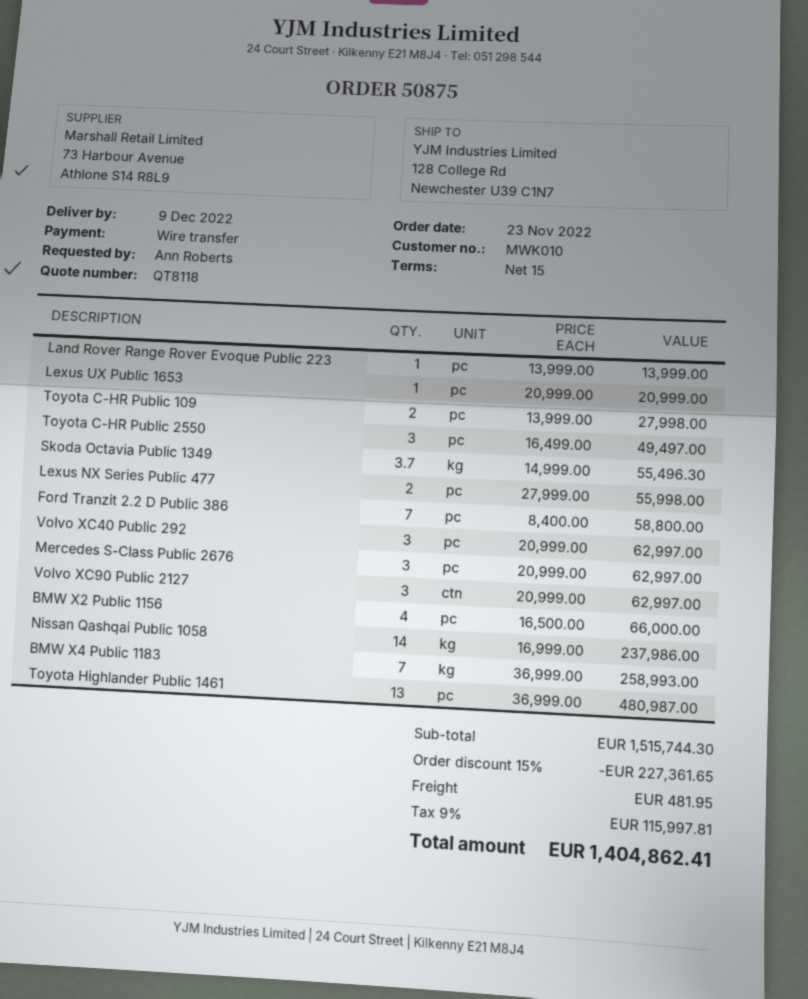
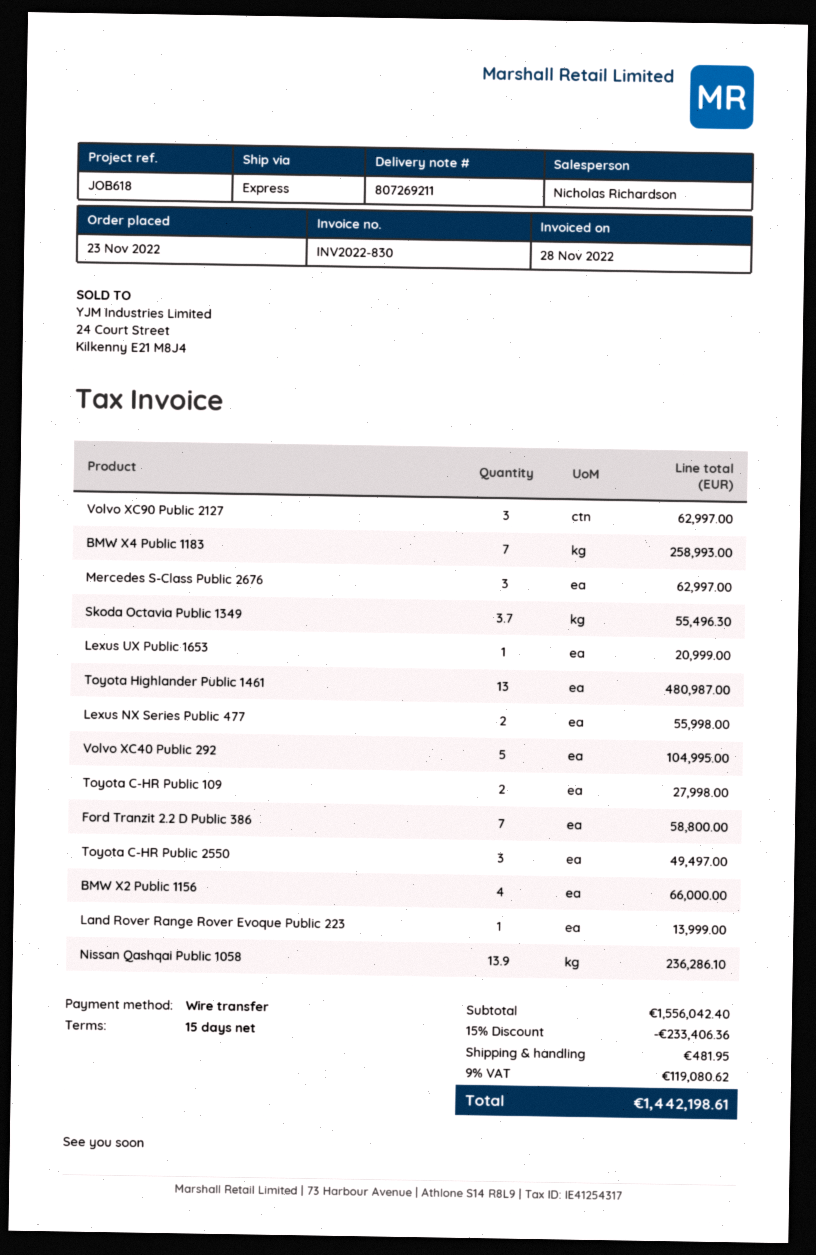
Volvo XC40 Public 292: 3 for 62997.00 -> 5 for 104995.00
Nissan Qashqai Public 1058: 14 for 237986.00 -> 13.9 for 236286.10
subtotal: 1515744.30 -> 1556042.40
discount: 15% = 227361.65 -> 15% = 233406.36
tax: 9% = 115997.81 -> 9% = 119080.62
total: 1404862.41 -> 1442198.61

